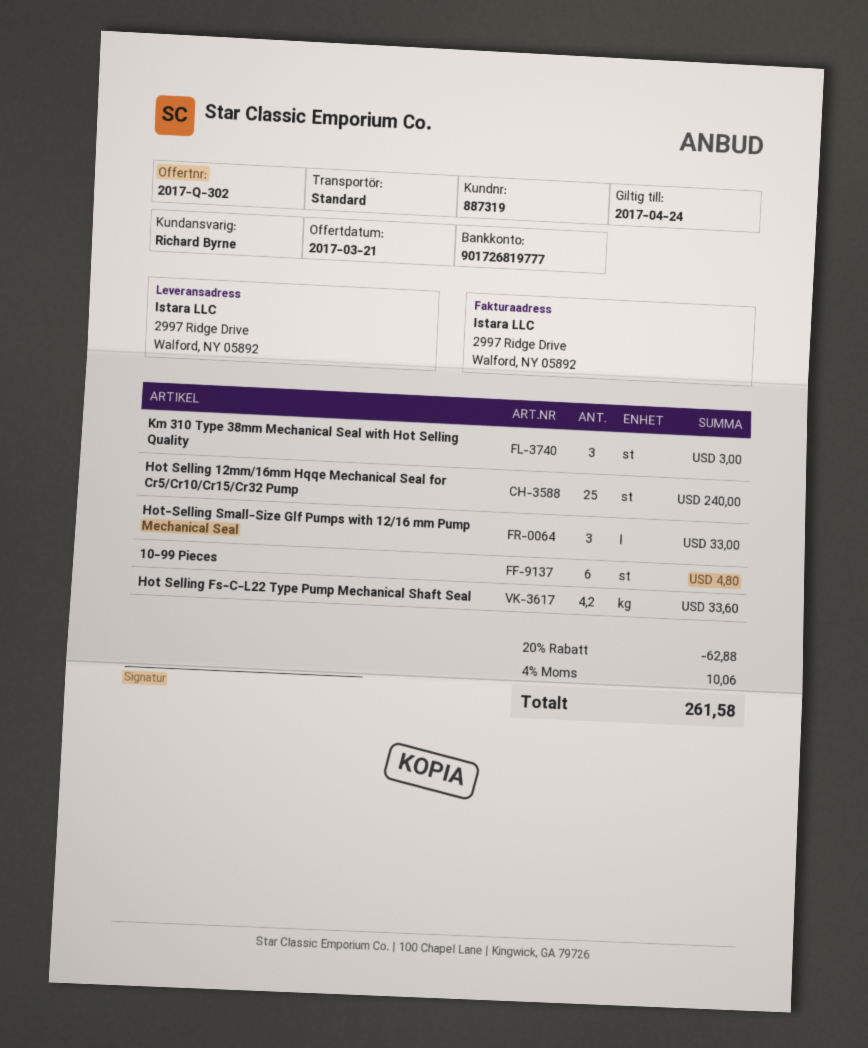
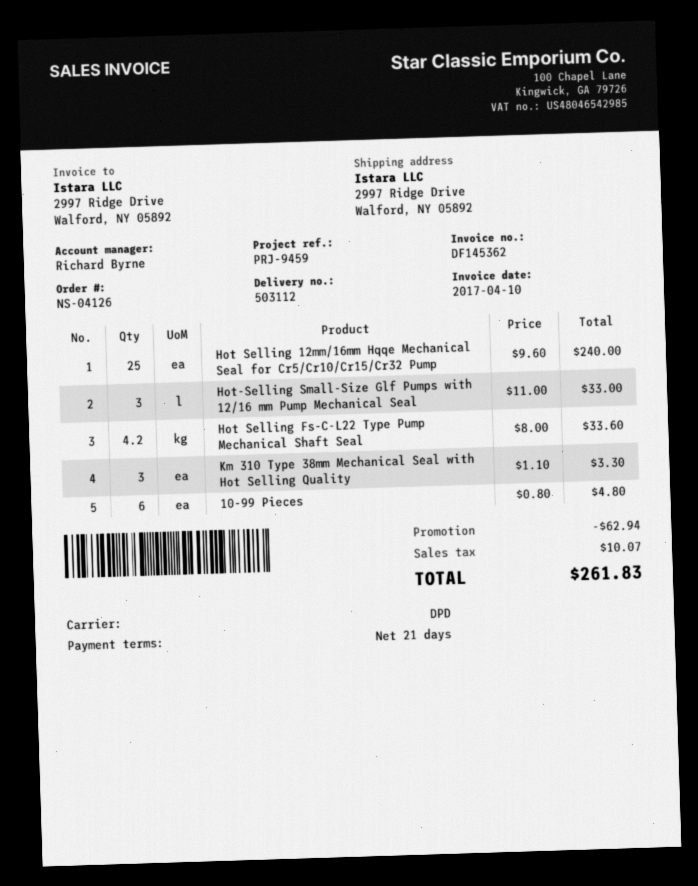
shipping method: standard -> DPD
Km 310 Type 38mm Mechanical Seal with Hot Selling Quality: 3 for 3.00 -> 3 for 3.30
discount: 62.88 -> 62.94
tax: 10.06 -> 10.07
total: 261.58 -> 261.83

